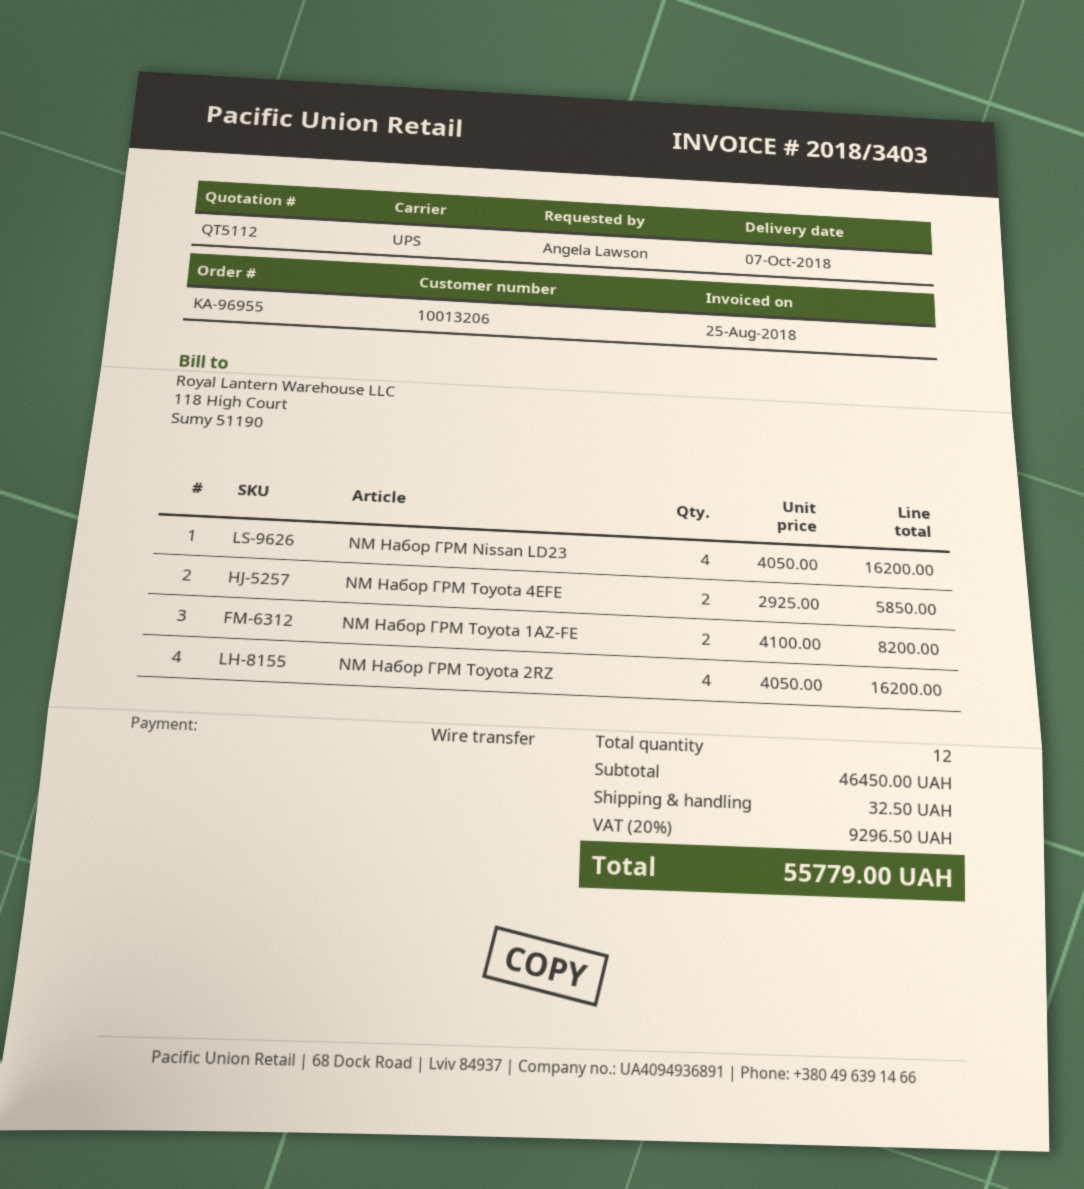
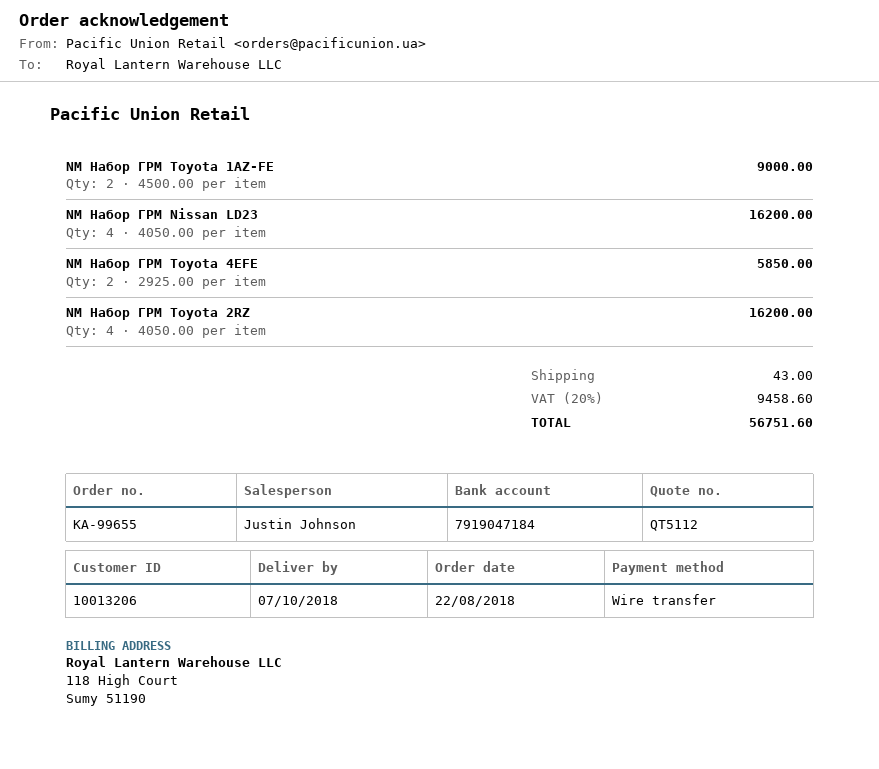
order number: KA-96955 -> KA-99655
NM Набор ГРМ Toyota 1AZ-FE: 2 x 4100.00 = 8200.00 -> 2 x 4500.00 = 9000.00
shipping: 32.50 -> 43.00
tax: 20% = 9296.50 -> 20% = 9458.60
total: 55779.00 -> 56751.60

